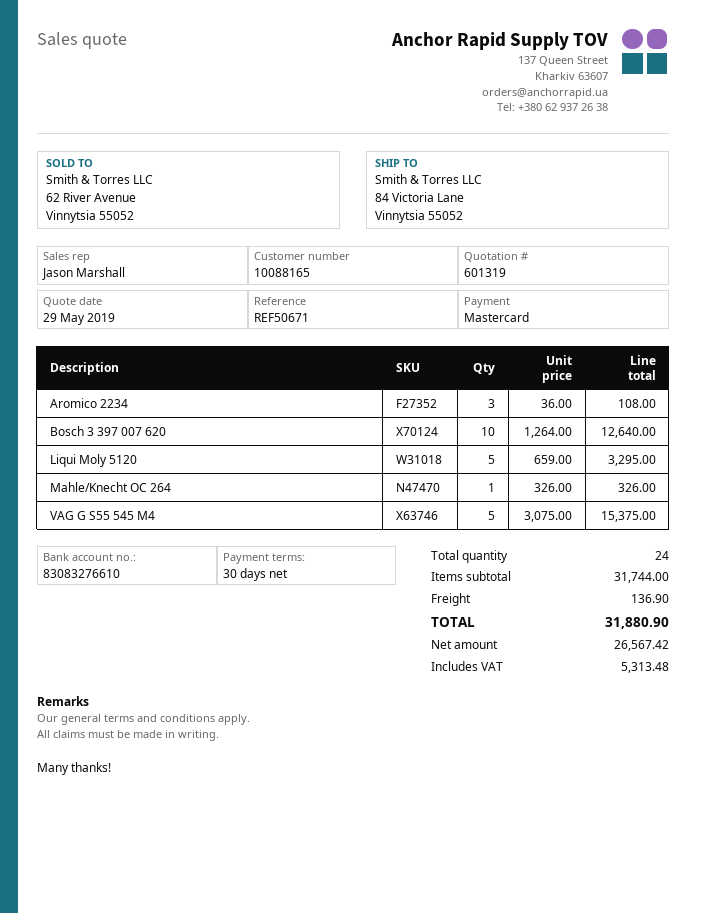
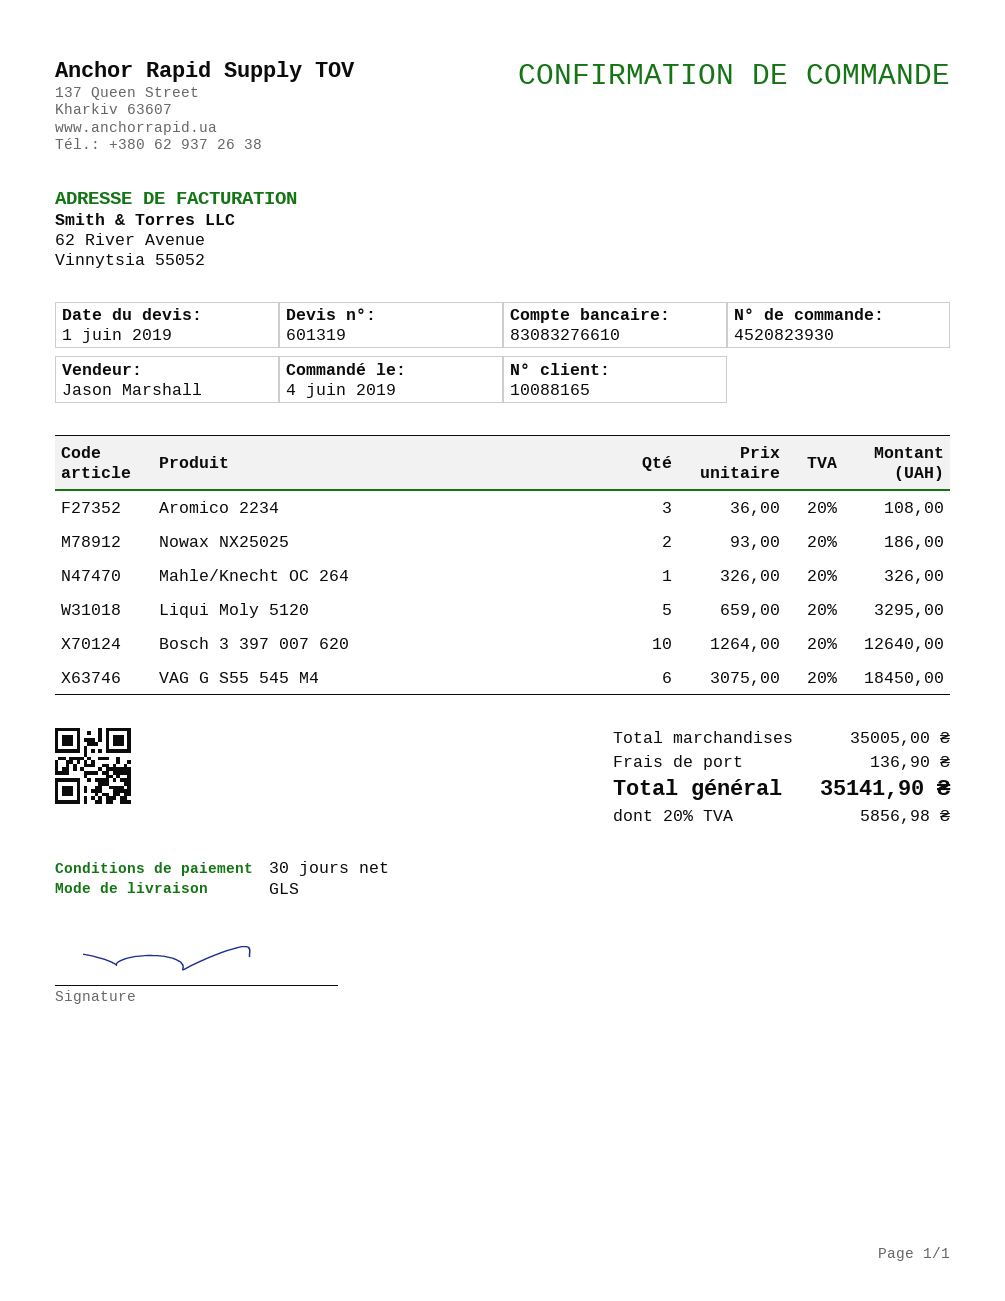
quote date: 2019-05-29 -> 2019-06-01
VAG G S55 545 M4: 5 x 3075.00 = 15375.00 -> 6 x 3075.00 = 18450.00
Nowax NX25025: none -> 2 x 93.00 = 186.00
subtotal: 31744.00 -> 35005.00
tax: 5313.48 -> 5856.98
total: 31880.90 -> 35141.90

